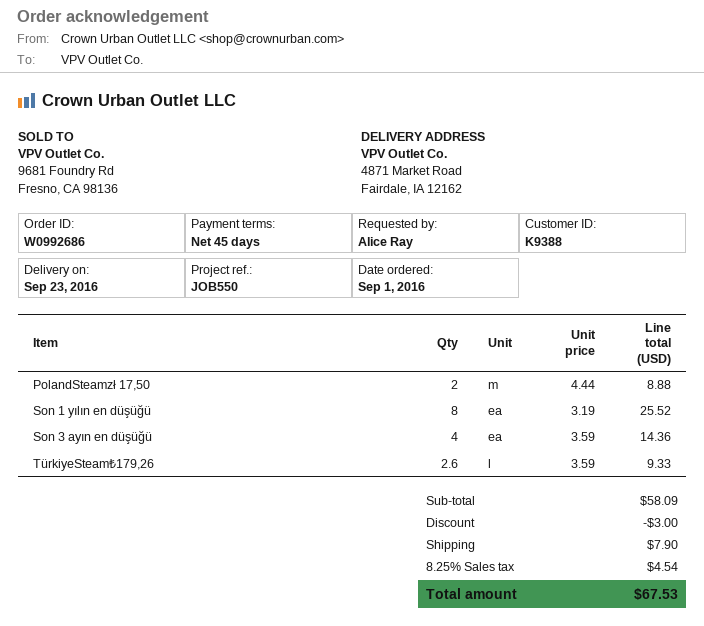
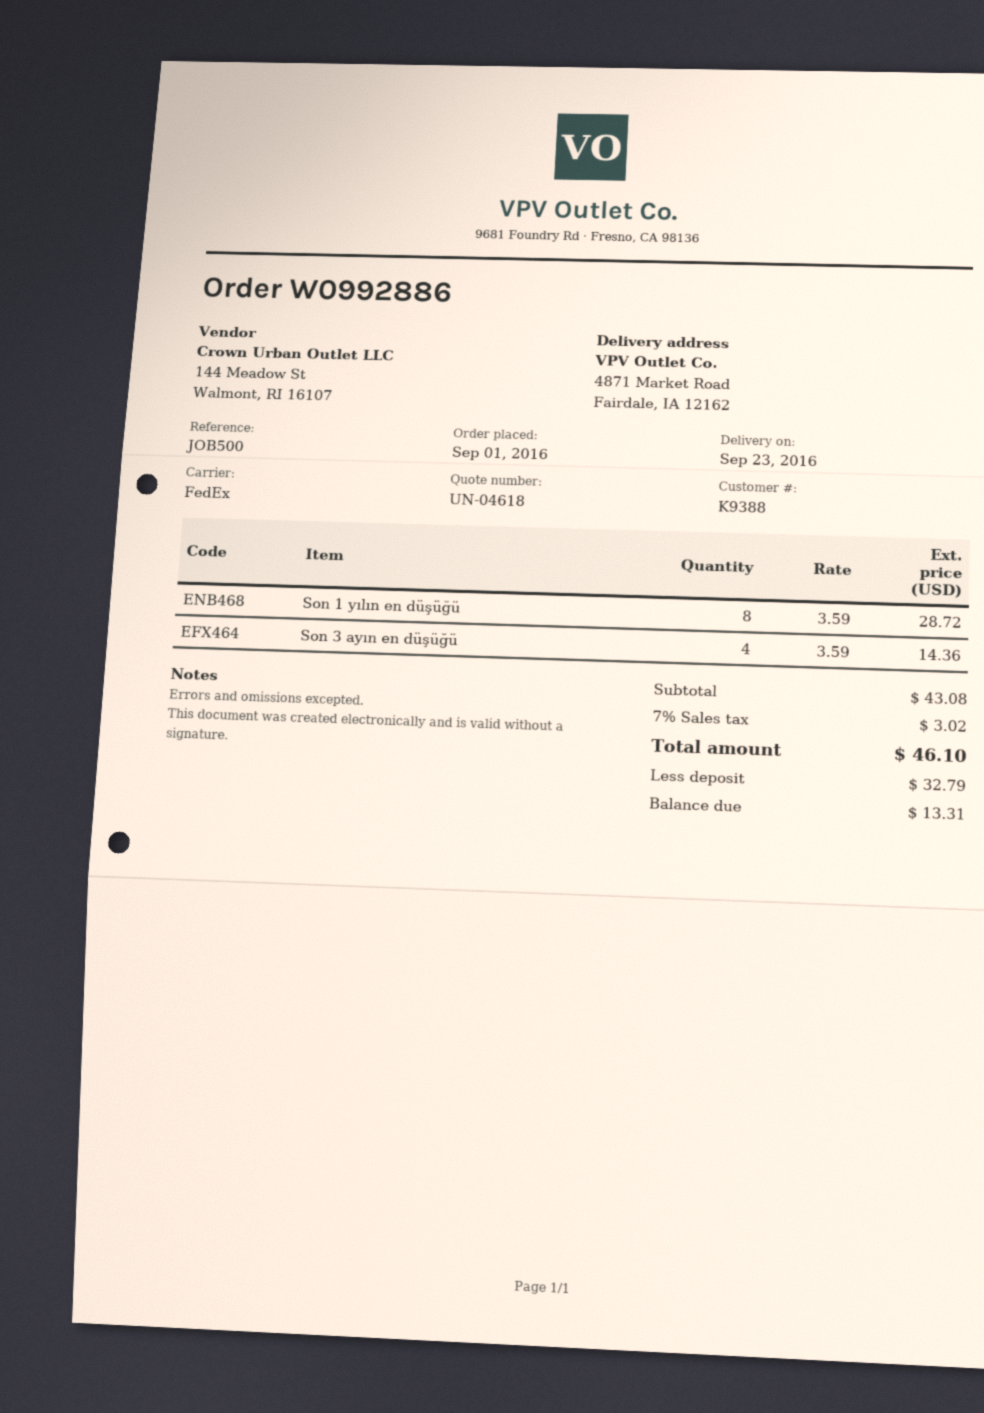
order number: W0992686 -> W0992886
reference: JOB550 -> JOB500
PolandSteamzł 17,50: 2 x 4.44 = 8.88 -> none
Son 1 yılın en düşüğü: 8 x 3.19 = 25.52 -> 8 x 3.59 = 28.72
TürkiyeSteam₺179,26: 2.6 x 3.59 = 9.33 -> none
subtotal: 58.09 -> 43.08
discount: 3.00 -> none
shipping: 7.90 -> none
tax: 8.25% = 4.54 -> 7% = 3.02
total: 67.53 -> 46.10

